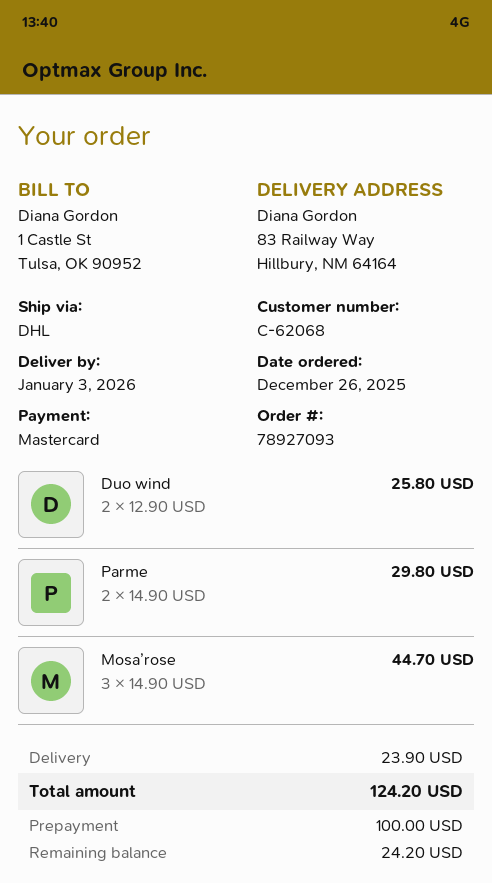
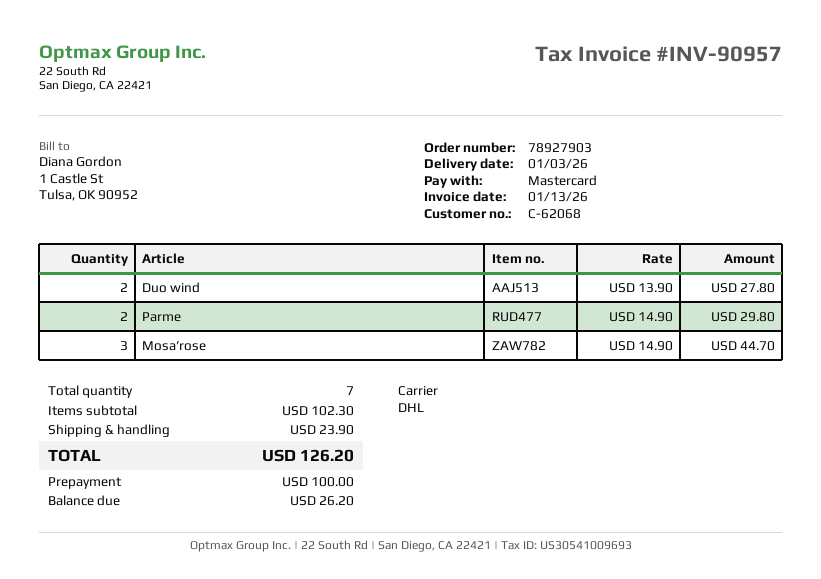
order number: 78927093 -> 78927903
Duo wind: 2 x 12.90 = 25.80 -> 2 x 13.90 = 27.80
total: 124.20 -> 126.20
balance: 24.20 -> 26.20

